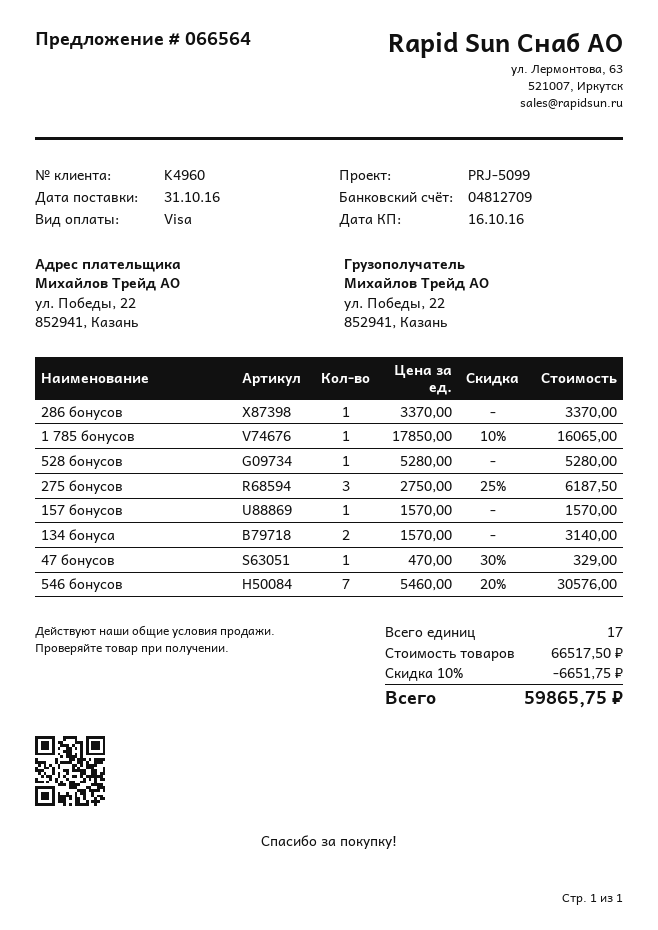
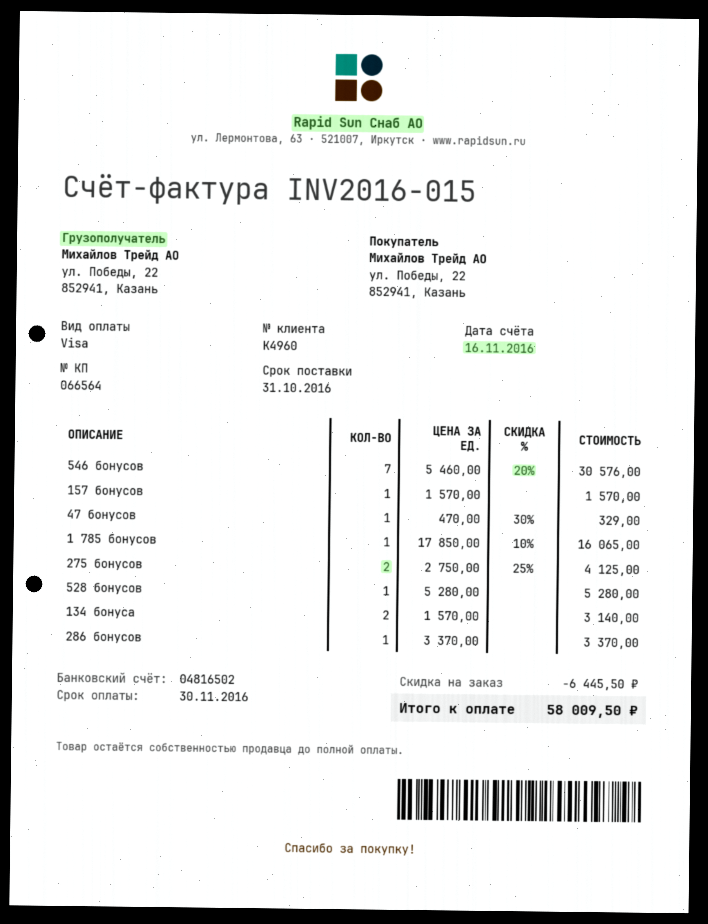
bank account: 04812709 -> 04816502
275 бонусов: 3 x 2750.00 - 25% = 6187.50 -> 2 x 2750.00 - 25% = 4125.00
discount: 6651.75 -> 6445.50
total: 59865.75 -> 58009.50

